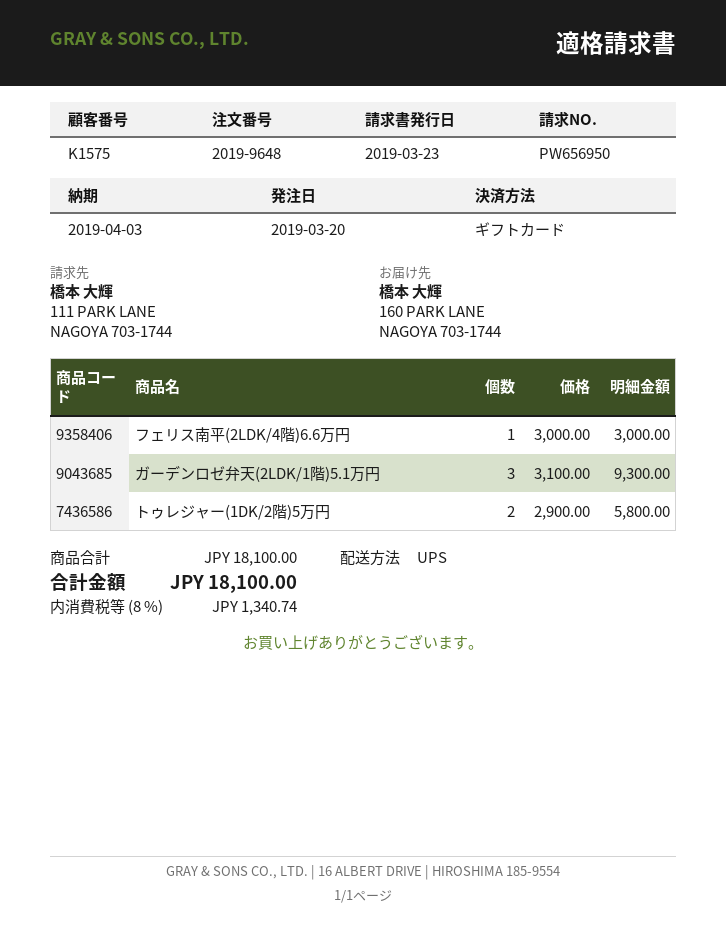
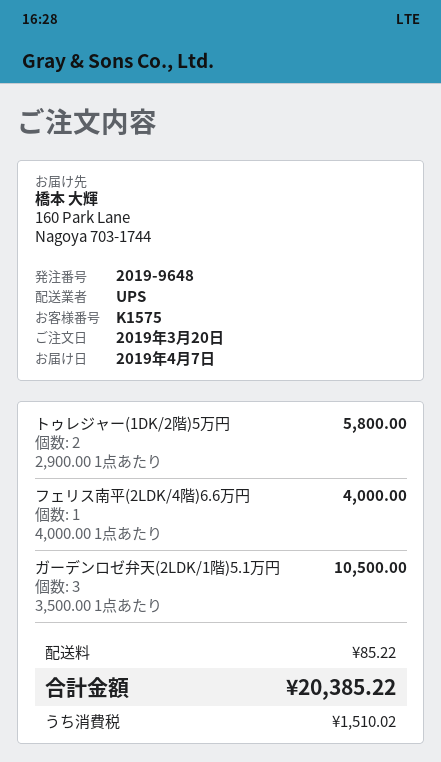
delivery date: 2019-04-03 -> 2019-04-07
フェリス南平(2LDK/4階)6.6万円: 1 x 3000.00 = 3000.00 -> 1 x 4000.00 = 4000.00
ガーデンロゼ弁天(2LDK/1階)5.1万円: 3 x 3100.00 = 9300.00 -> 3 x 3500.00 = 10500.00
shipping: none -> 85.22
tax: 1340.74 -> 1510.02
total: 18100.00 -> 20385.22

